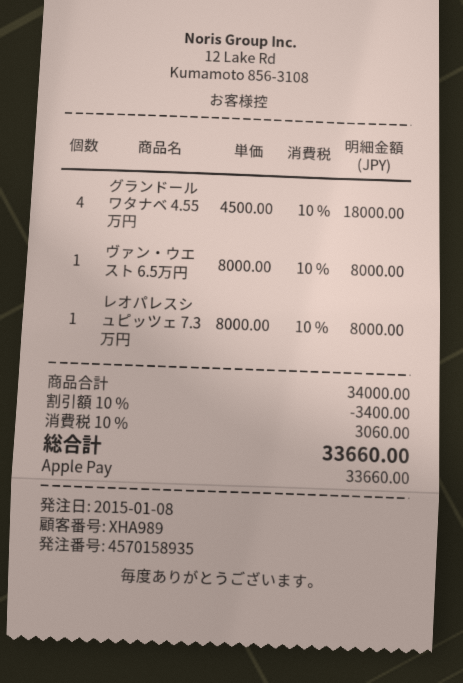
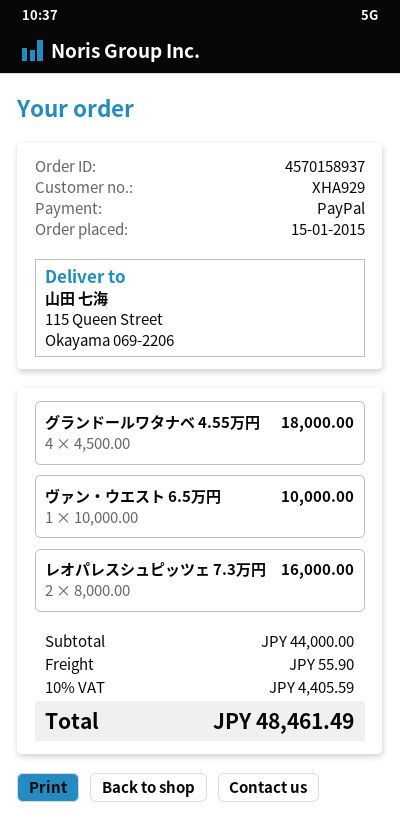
order number: 4570158935 -> 4570158937
order date: 2015-01-08 -> 2015-01-15
customer number: XHA989 -> XHA929
payment method: Apple Pay -> PayPal
ヴァン・ウエスト 6.5万円: 1 x 8000.00 = 8000.00 -> 1 x 10000.00 = 10000.00
レオパレスシュピッツェ 7.3万円: 1 x 8000.00 = 8000.00 -> 2 x 8000.00 = 16000.00
subtotal: 34000.00 -> 44000.00
discount: 10% = 3400.00 -> none
shipping: none -> 55.90
tax: 10% = 3060.00 -> 10% = 4405.59
total: 33660.00 -> 48461.49

